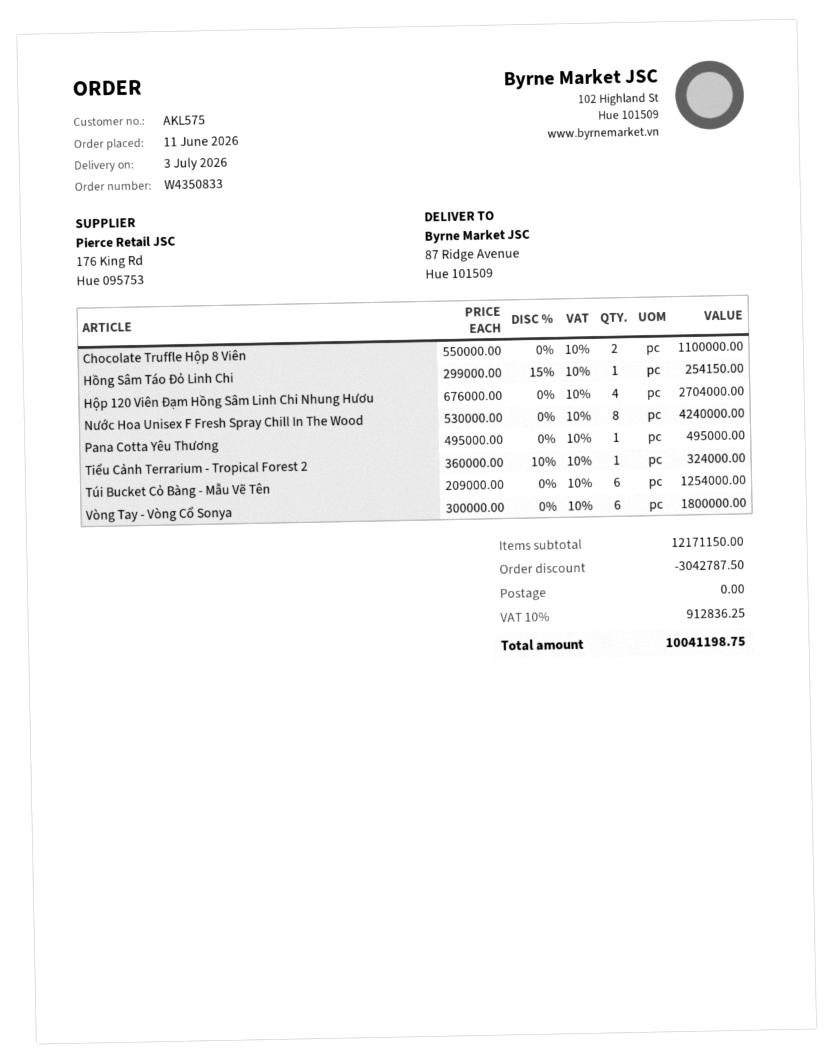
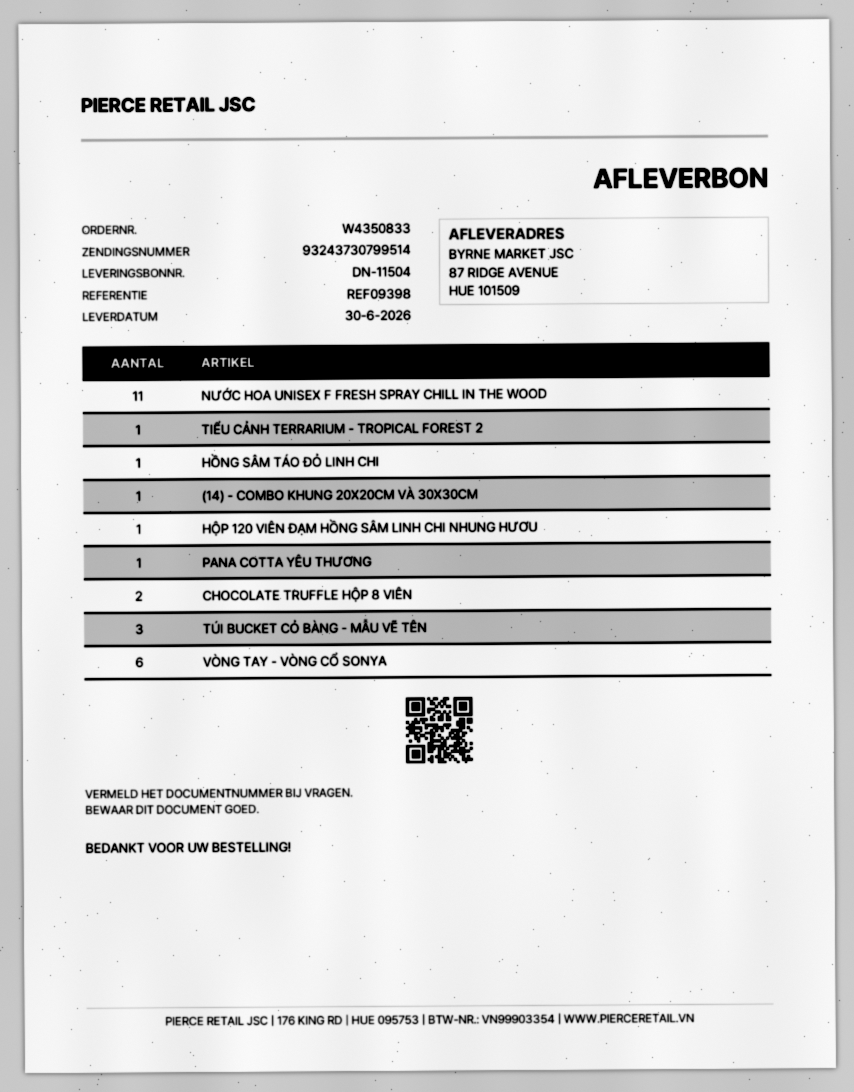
delivery date: 2026-07-03 -> 2026-06-30
Hộp 120 Viên Đạm Hồng Sâm Linh Chi Nhung Hươu: 4 -> 1
Nước Hoa Unisex F Fresh Spray Chill In The Wood: 8 -> 11
Túi Bucket Cỏ Bàng - Mẫu Vẽ Tên: 6 -> 3
(14) - COMBO KHUNG 20X20CM VÀ 30X30CM: none -> 1

